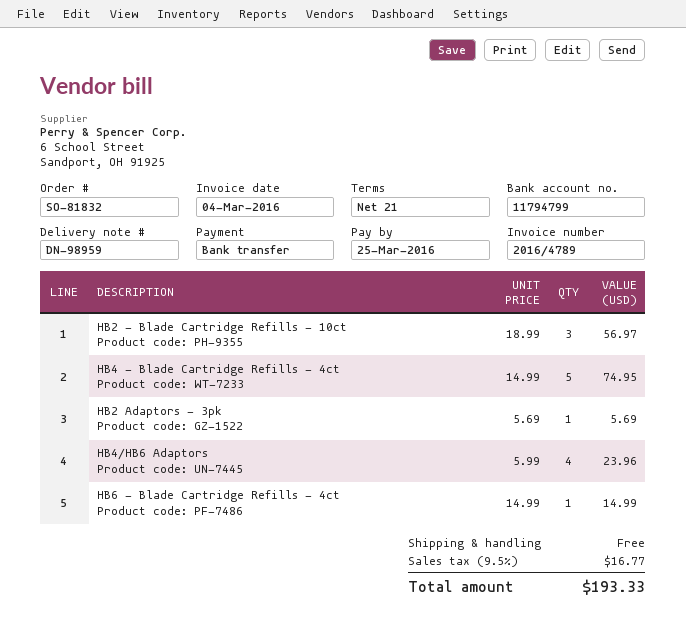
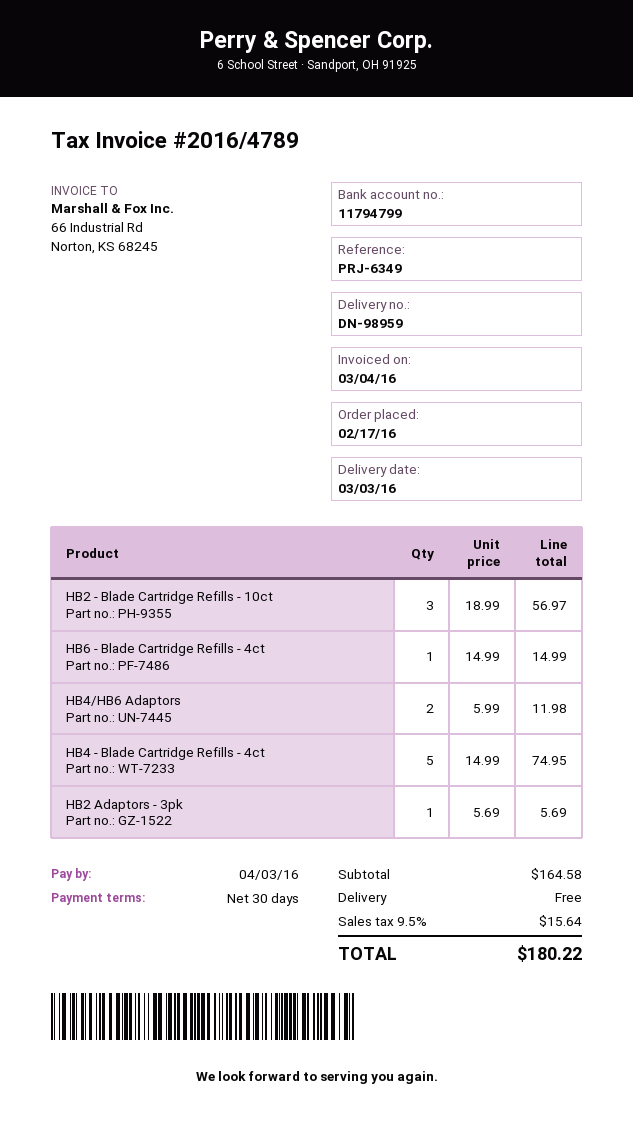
payment terms: 21 days -> 30 days
due date: 2016-03-25 -> 2016-04-03
HB4/HB6 Adaptors: 4 x 5.99 = 23.96 -> 2 x 5.99 = 11.98
tax: 9.5% = 16.77 -> 9.5% = 15.64
total: 193.33 -> 180.22

